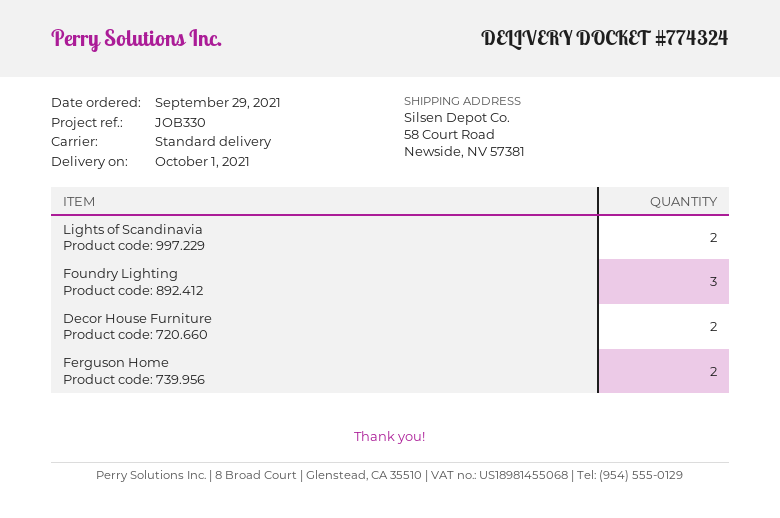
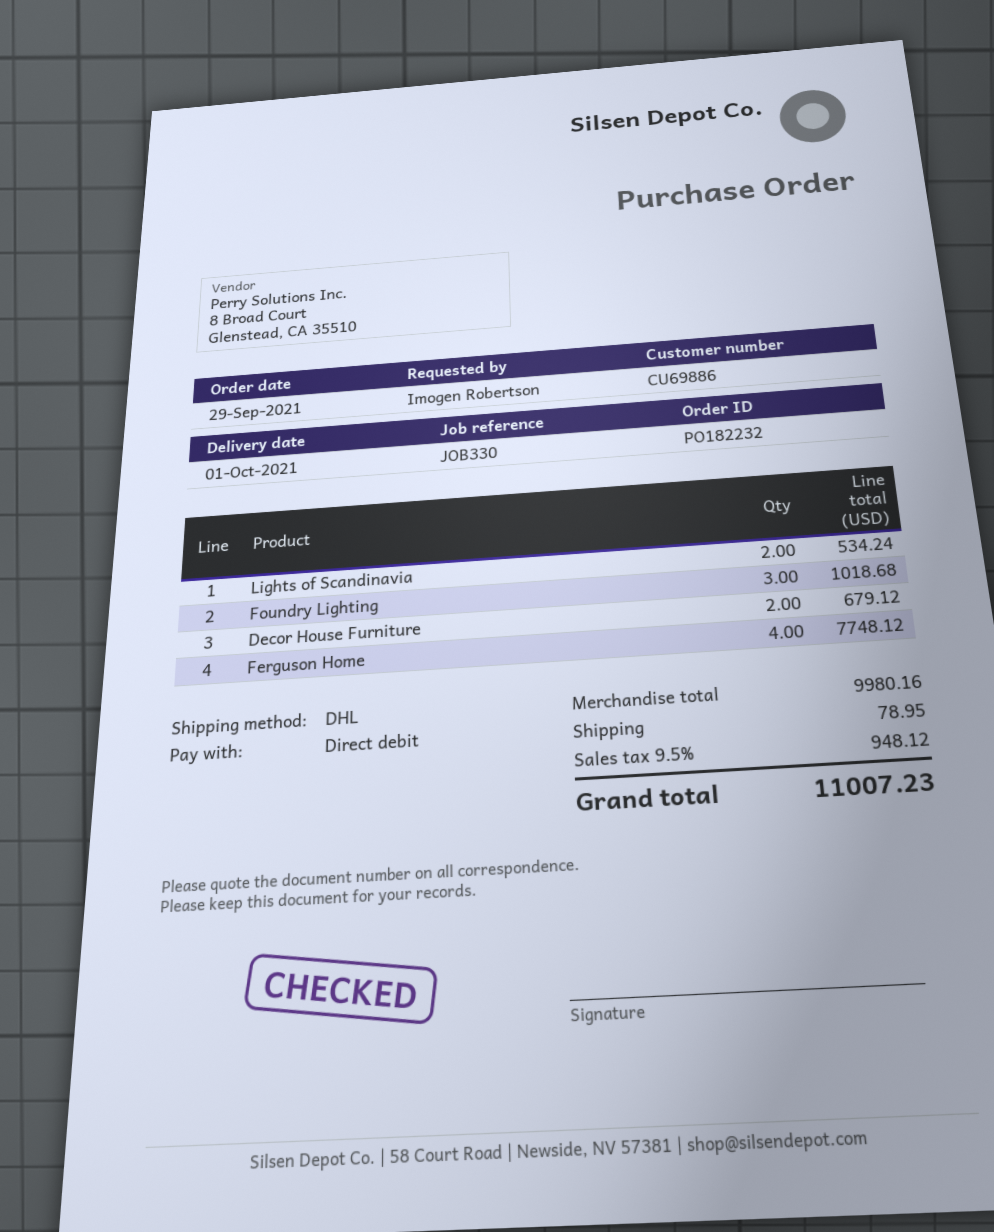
shipping method: standard -> DHL
Ferguson Home: 2 -> 4

